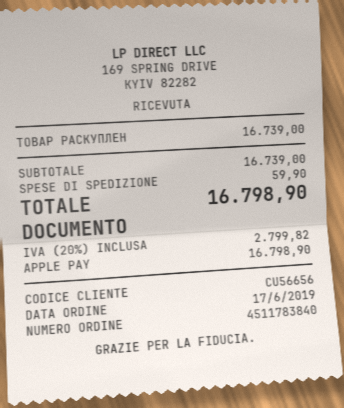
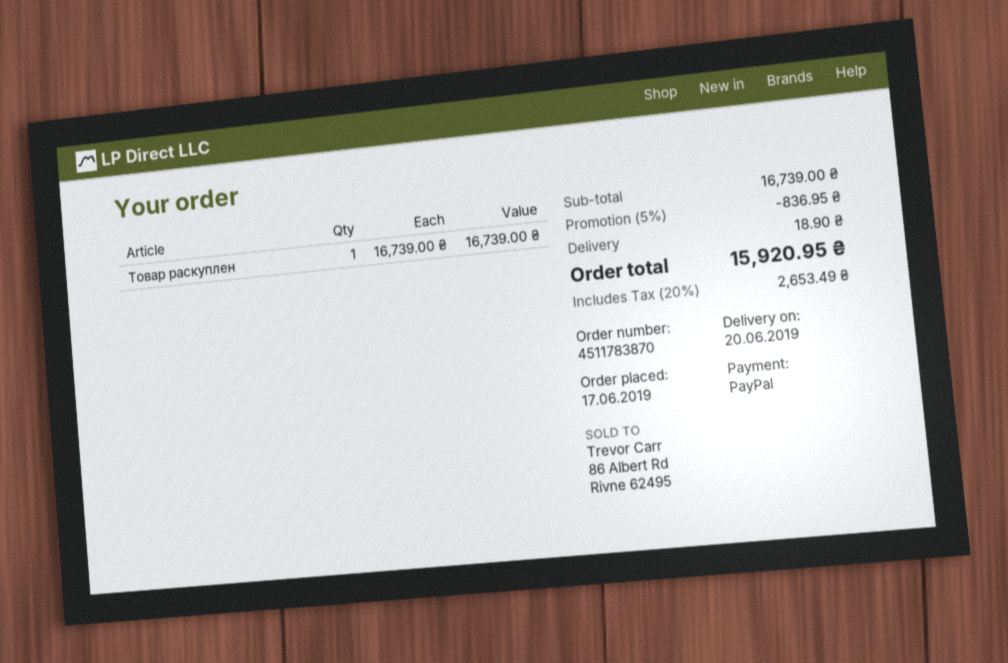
order number: 4511783840 -> 4511783870
payment method: Apple Pay -> PayPal
discount: none -> 5% = 836.95
shipping: 59.90 -> 18.90
tax: 20% = 2799.82 -> 20% = 2653.49
total: 16798.90 -> 15920.95

